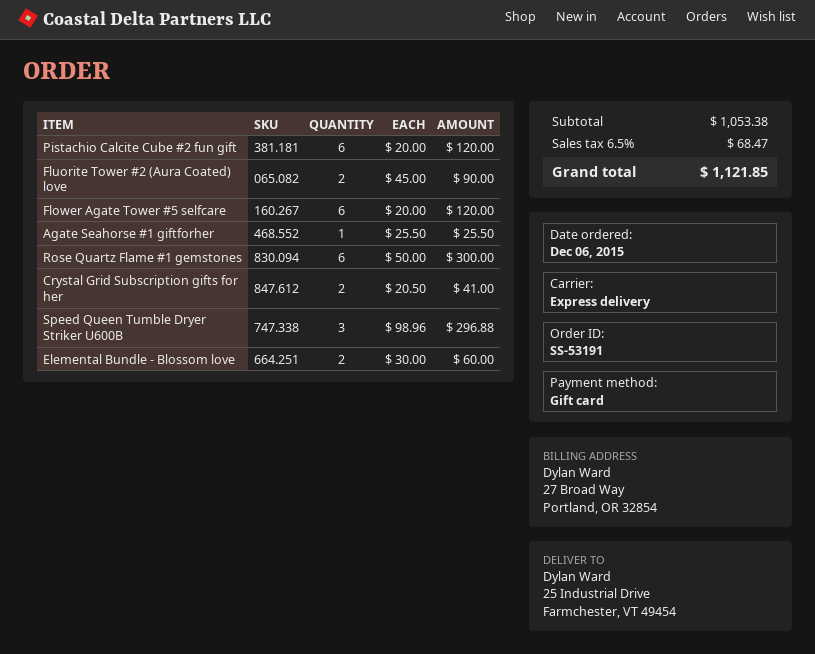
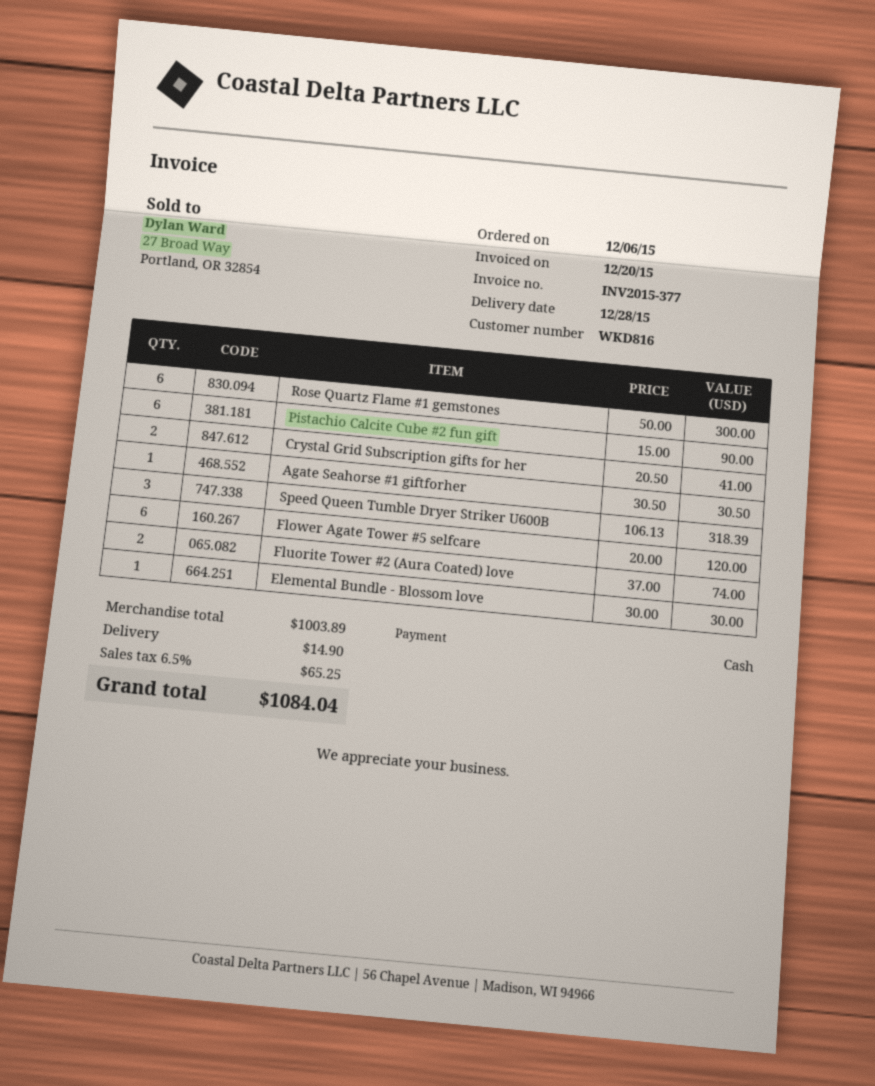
payment method: gift card -> cash
Pistachio Calcite Cube #2 fun gift: 6 x 20.00 = 120.00 -> 6 x 15.00 = 90.00
Fluorite Tower #2 (Aura Coated) love: 2 x 45.00 = 90.00 -> 2 x 37.00 = 74.00
Agate Seahorse #1 giftforher: 1 x 25.50 = 25.50 -> 1 x 30.50 = 30.50
Speed Queen Tumble Dryer Striker U600B: 3 x 98.96 = 296.88 -> 3 x 106.13 = 318.39
Elemental Bundle - Blossom love: 2 x 30.00 = 60.00 -> 1 x 30.00 = 30.00
subtotal: 1053.38 -> 1003.89
shipping: none -> 14.90
tax: 6.5% = 68.47 -> 6.5% = 65.25
total: 1121.85 -> 1084.04

